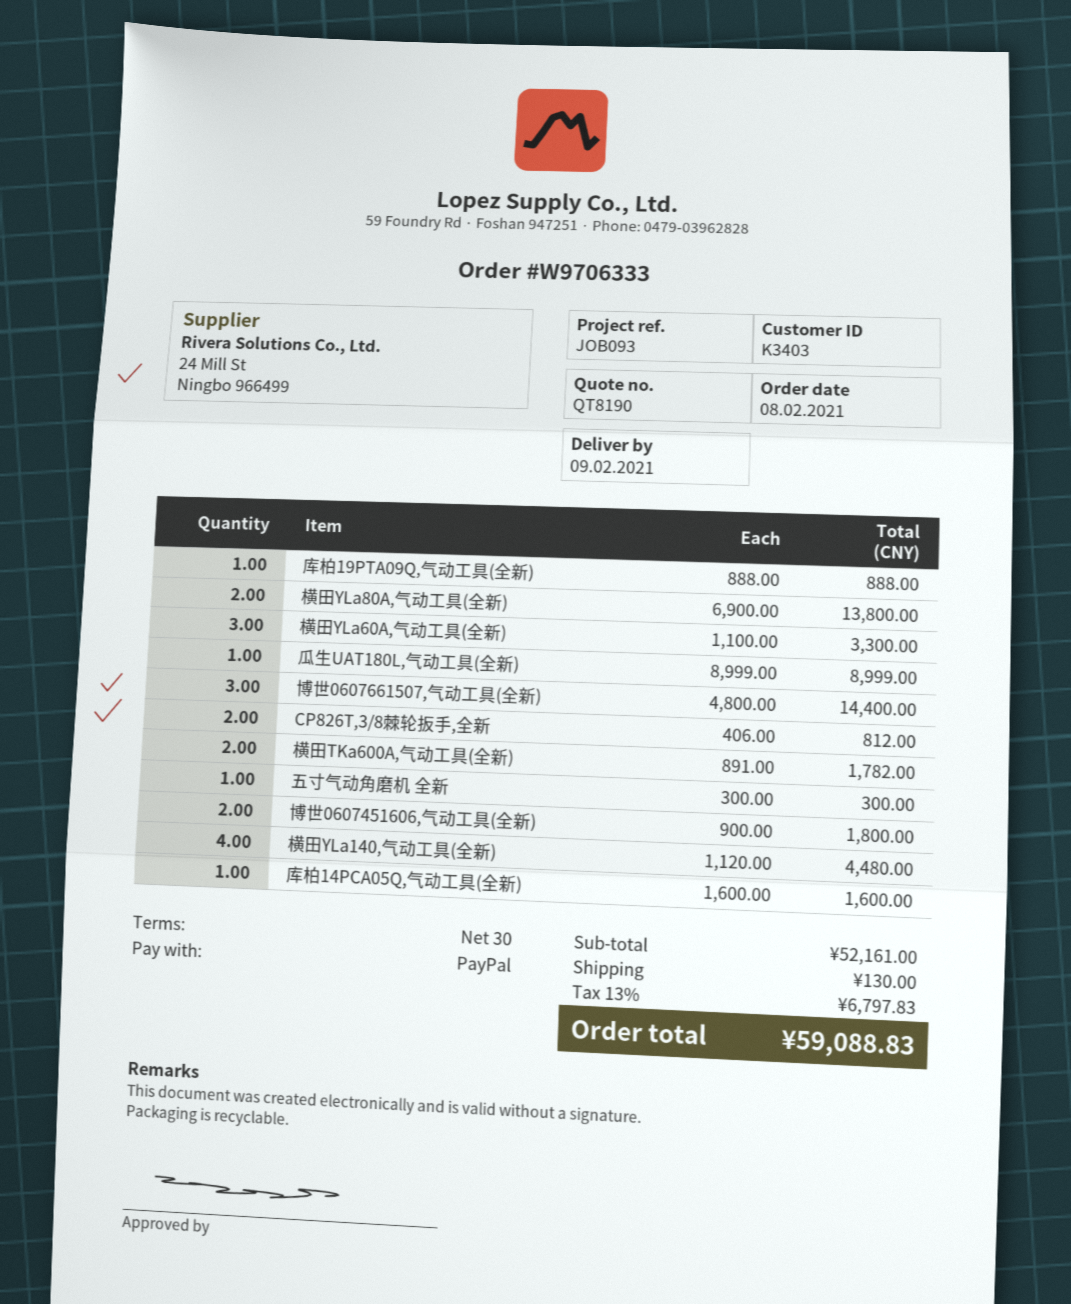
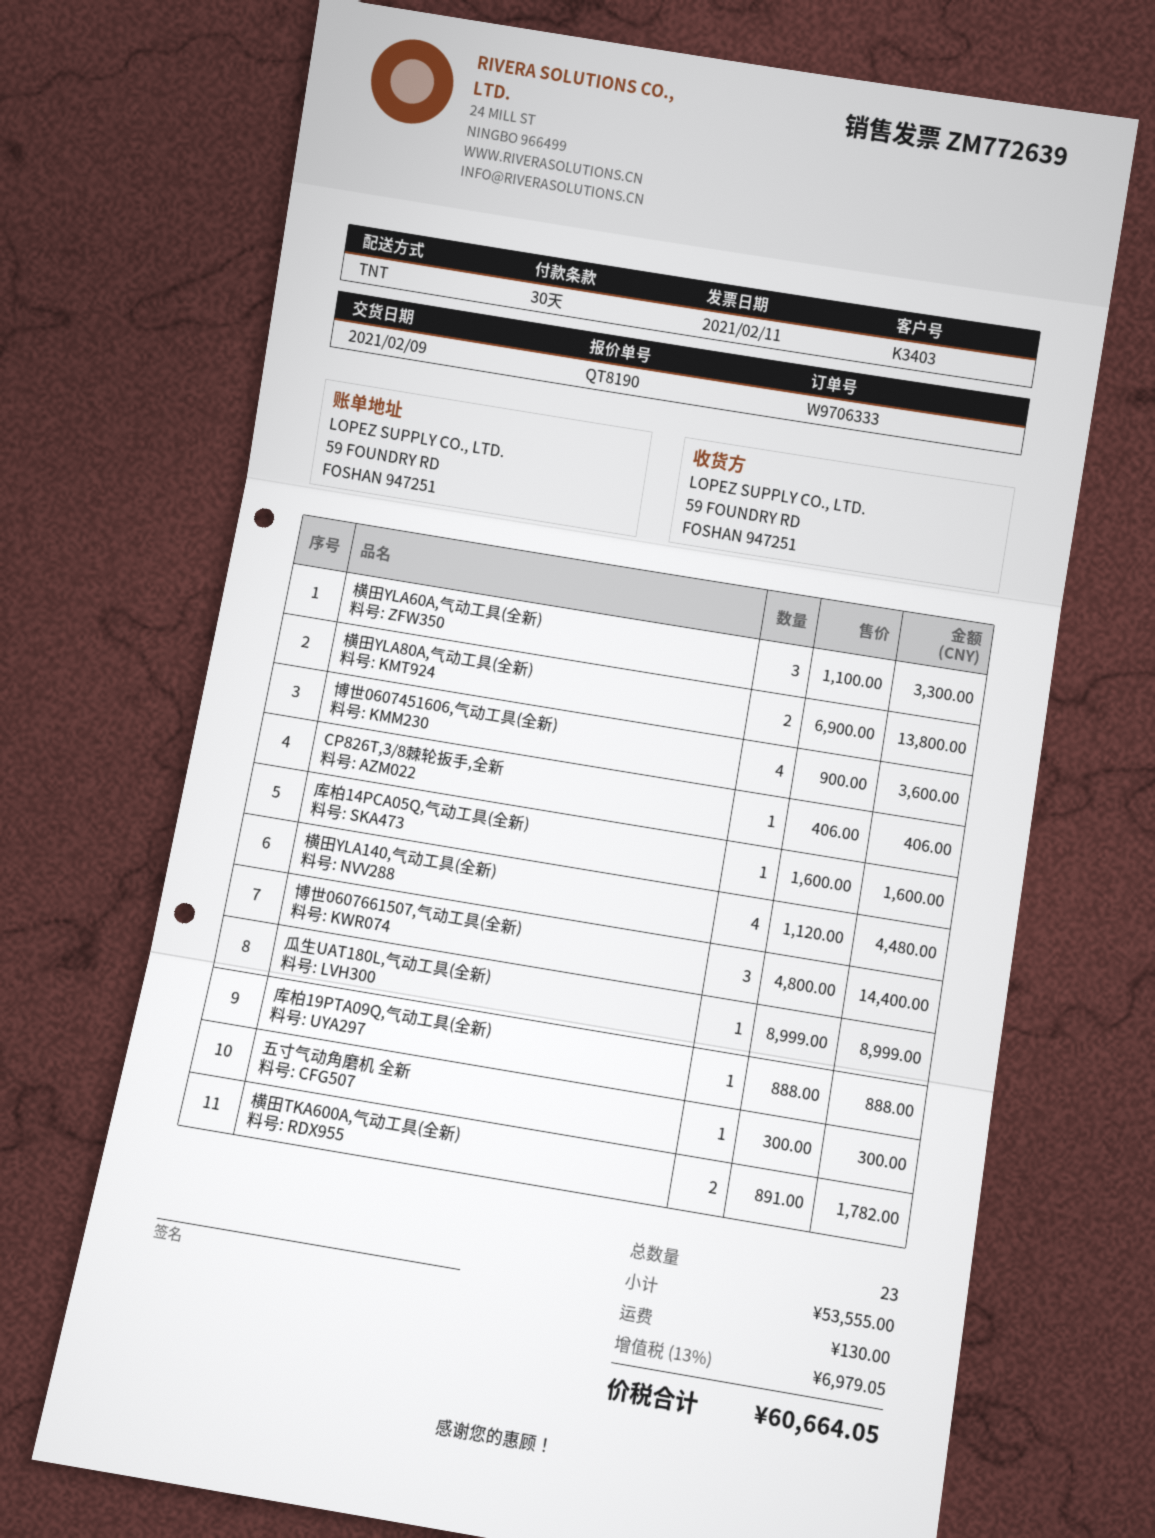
CP826T,3/8棘轮扳手,全新: 2 x 406.00 = 812.00 -> 1 x 406.00 = 406.00
博世0607451606,气动工具(全新): 2 x 900.00 = 1800.00 -> 4 x 900.00 = 3600.00
subtotal: 52161.00 -> 53555.00
tax: 13% = 6797.83 -> 13% = 6979.05
total: 59088.83 -> 60664.05

